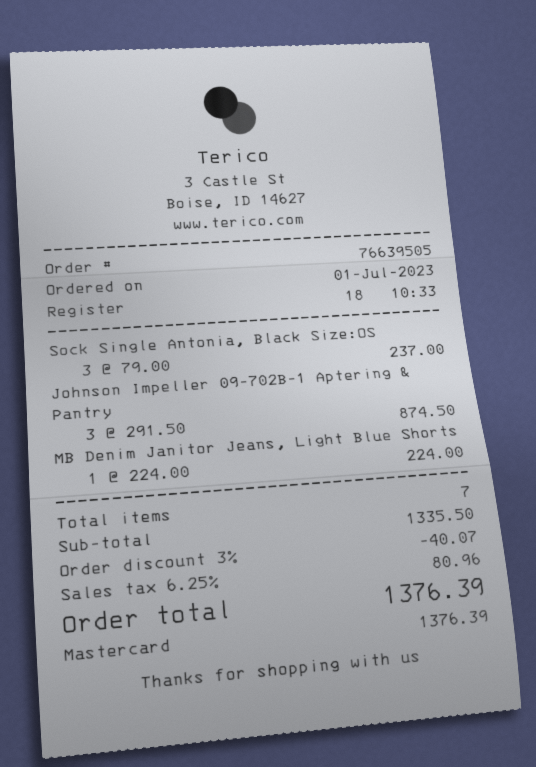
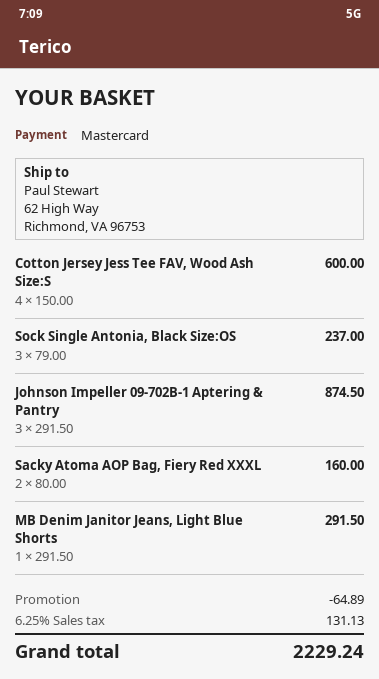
MB Denim Janitor Jeans, Light Blue Shorts: 1 x 224.00 = 224.00 -> 1 x 291.50 = 291.50
Cotton Jersey Jess Tee FAV, Wood Ash Size:S: none -> 4 x 150.00 = 600.00
Sacky Atoma AOP Bag, Fiery Red XXXL: none -> 2 x 80.00 = 160.00
discount: 40.07 -> 64.89
tax: 6.25% = 80.96 -> 6.25% = 131.13
total: 1376.39 -> 2229.24

